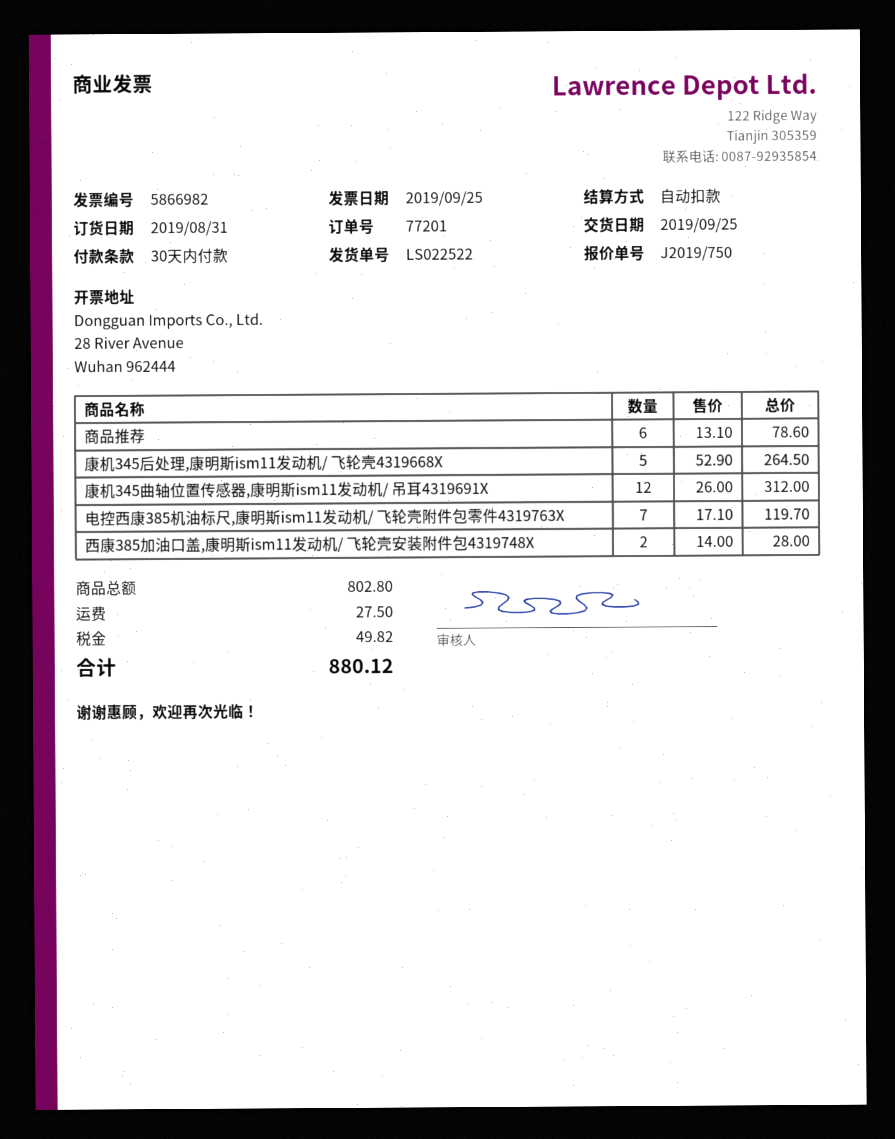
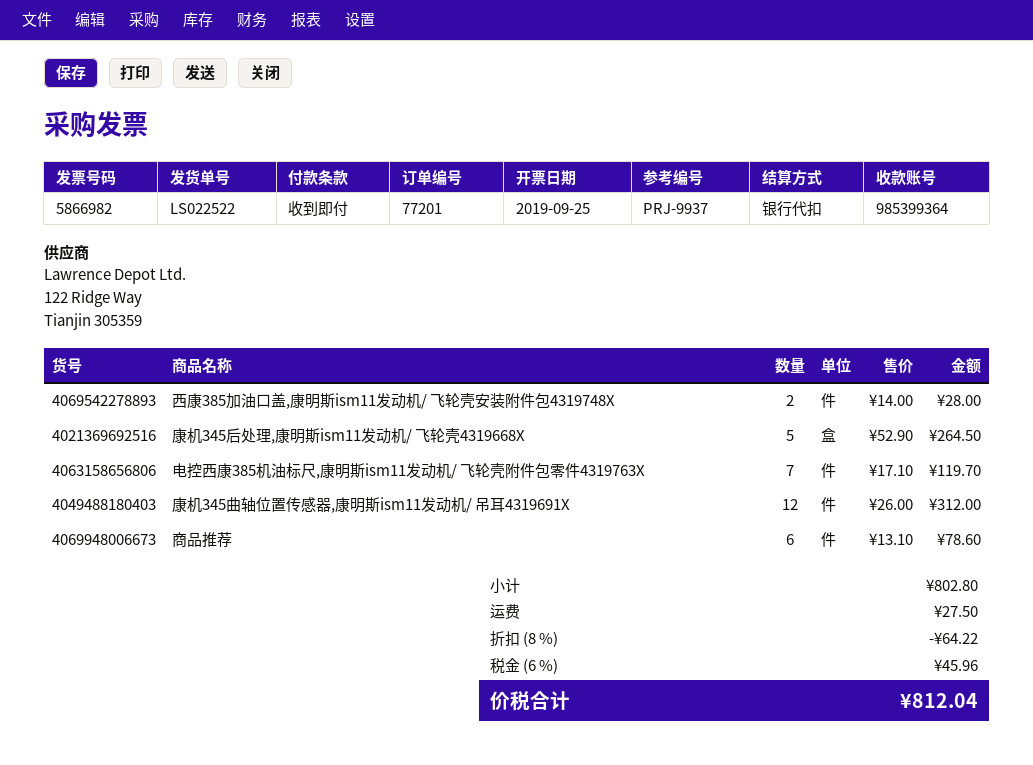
payment terms: 30 days -> on receipt
discount: none -> 8% = 64.22
tax: 49.82 -> 45.96
total: 880.12 -> 812.04

